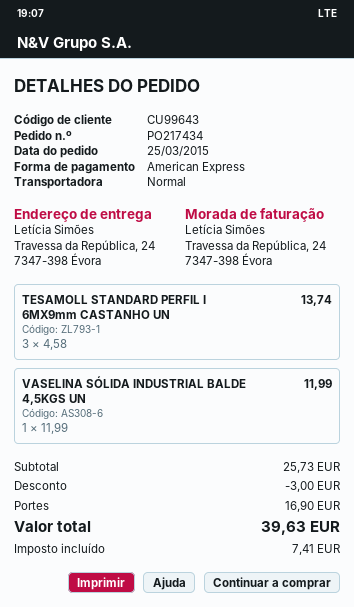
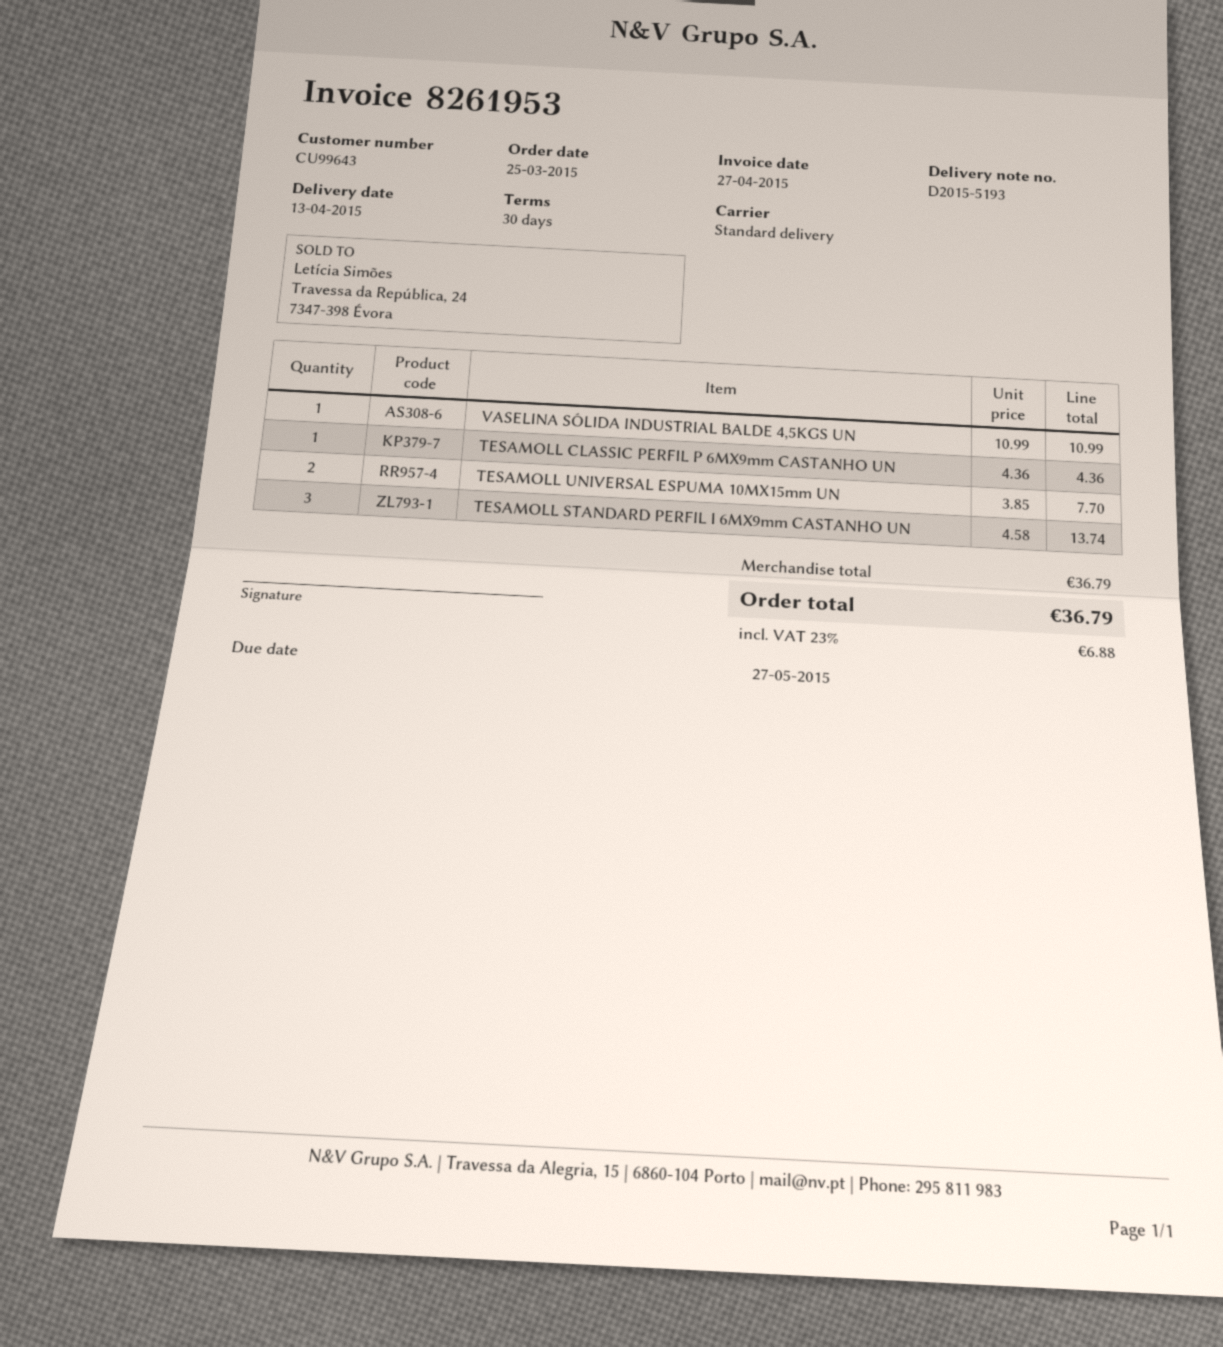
VASELINA SÓLIDA INDUSTRIAL BALDE 4,5KGS UN: 1 x 11.99 = 11.99 -> 1 x 10.99 = 10.99
TESAMOLL CLASSIC PERFIL P 6MX9mm CASTANHO UN: none -> 1 x 4.36 = 4.36
TESAMOLL UNIVERSAL ESPUMA 10MX15mm UN: none -> 2 x 3.85 = 7.70
subtotal: 25.73 -> 36.79
discount: 3.00 -> none
shipping: 16.90 -> none
tax: 7.41 -> 6.88
total: 39.63 -> 36.79

